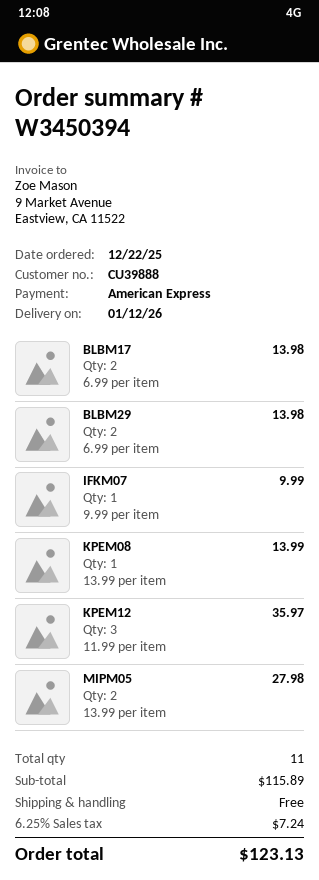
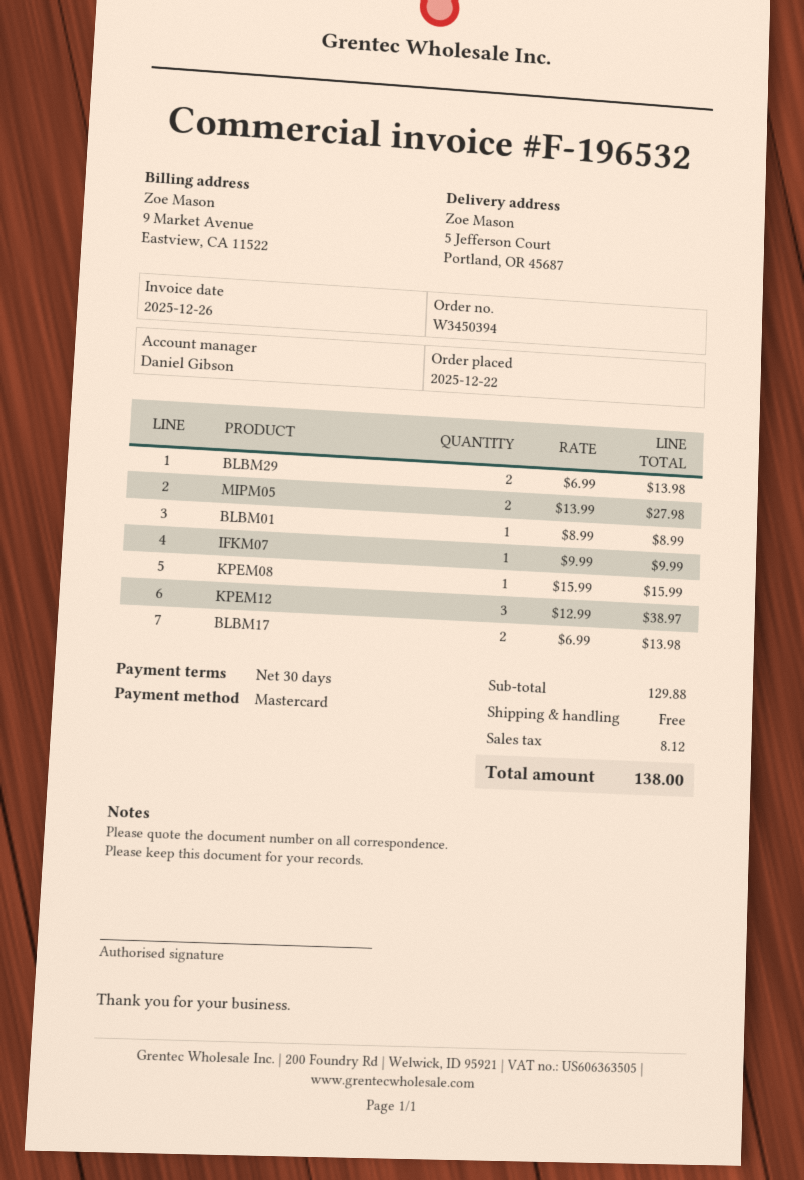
payment method: American Express -> Mastercard
KPEM08: 1 x 13.99 = 13.99 -> 1 x 15.99 = 15.99
KPEM12: 3 x 11.99 = 35.97 -> 3 x 12.99 = 38.97
BLBM01: none -> 1 x 8.99 = 8.99
subtotal: 115.89 -> 129.88
tax: 7.24 -> 8.12
total: 123.13 -> 138.00

